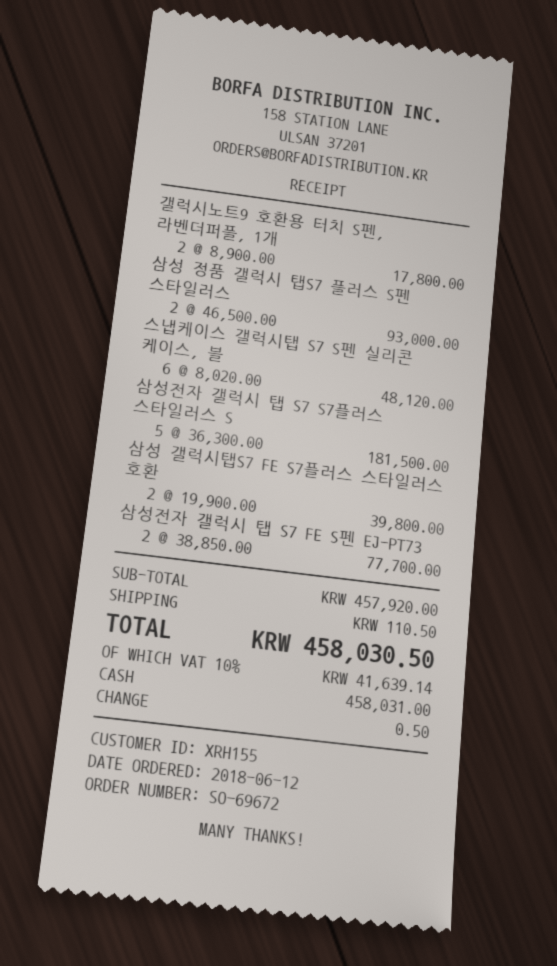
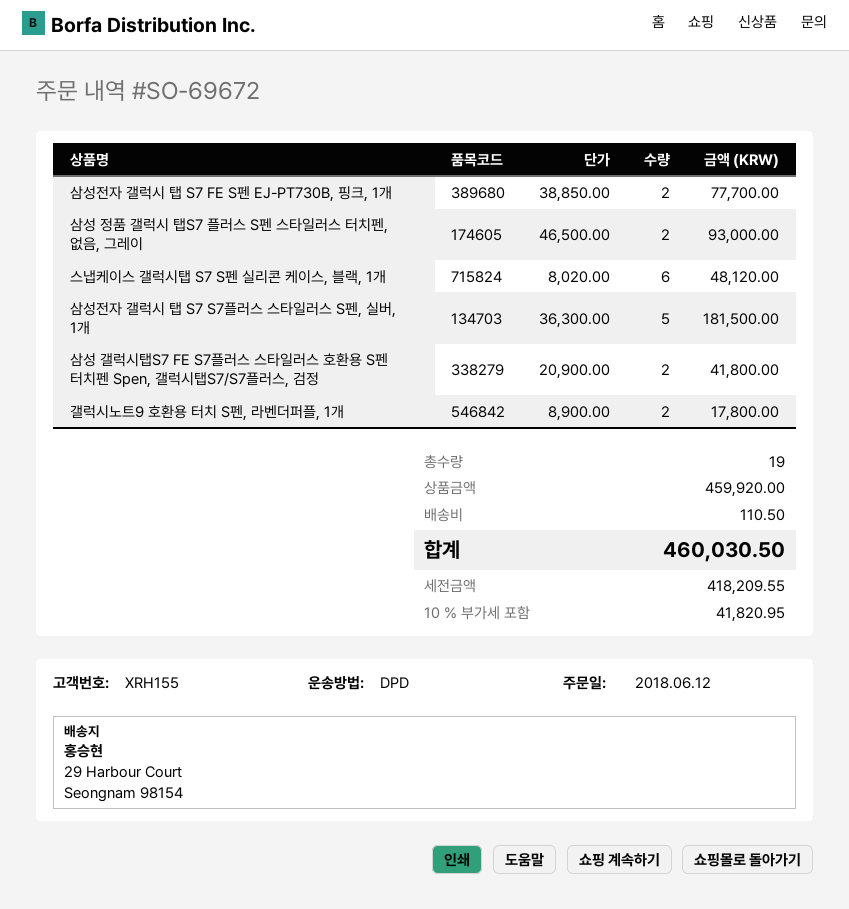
삼성 갤럭시탭S7 FE S7플러스 스타일러스 호환: 2 x 19900.00 = 39800.00 -> 2 x 20900.00 = 41800.00
subtotal: 457920.00 -> 459920.00
tax: 10% = 41639.14 -> 10% = 41820.95
total: 458030.50 -> 460030.50

